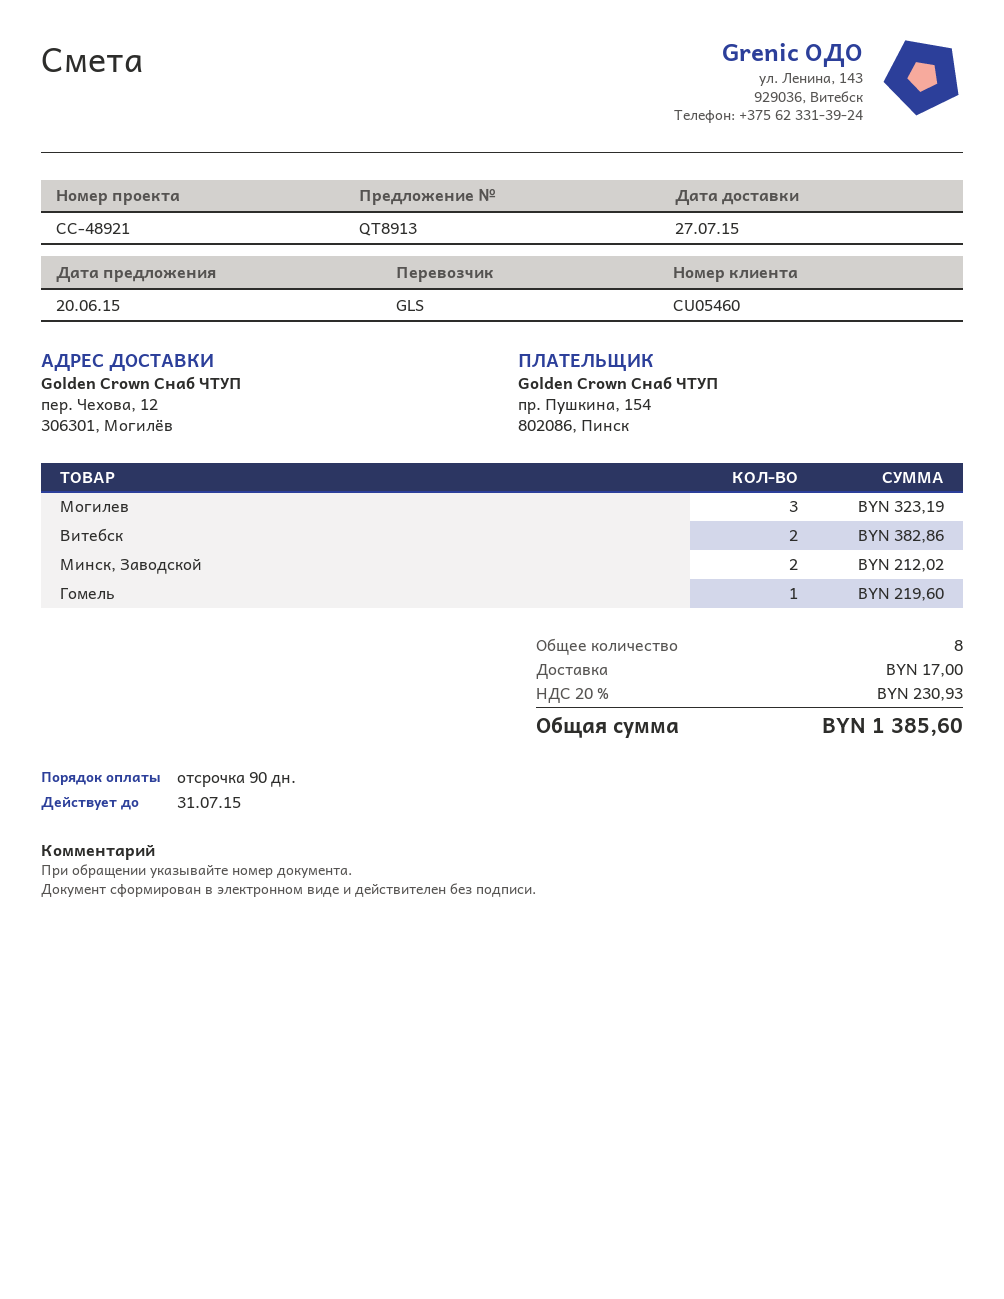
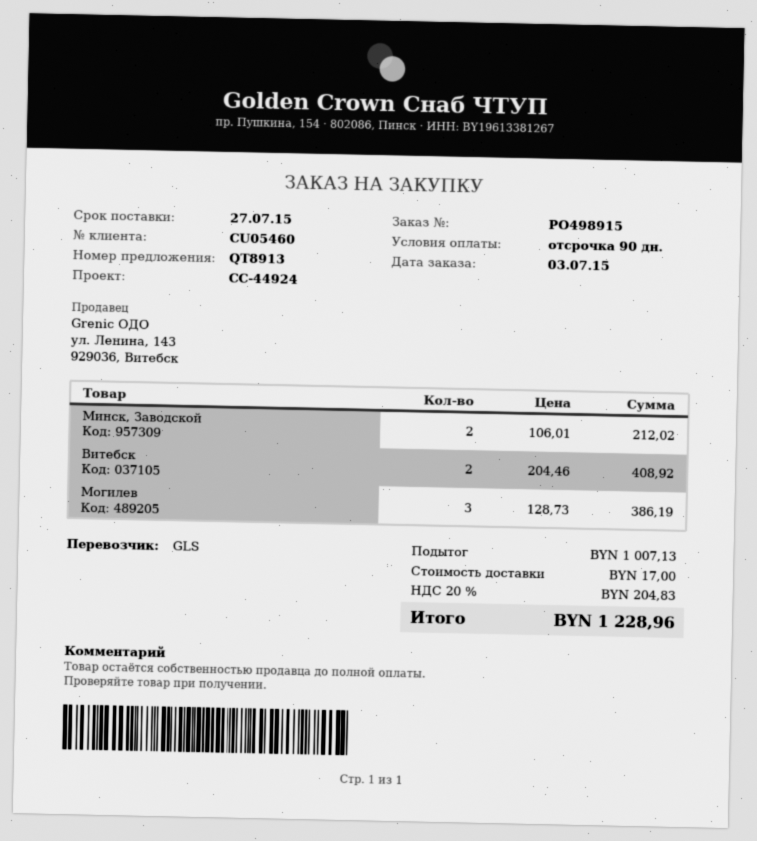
reference: CC-48921 -> CC-44924
Могилев: 3 for 323.19 -> 3 for 386.19
Витебск: 2 for 382.86 -> 2 for 408.92
Гомель: 1 for 219.60 -> none
tax: 20% = 230.93 -> 20% = 204.83
total: 1385.60 -> 1228.96

